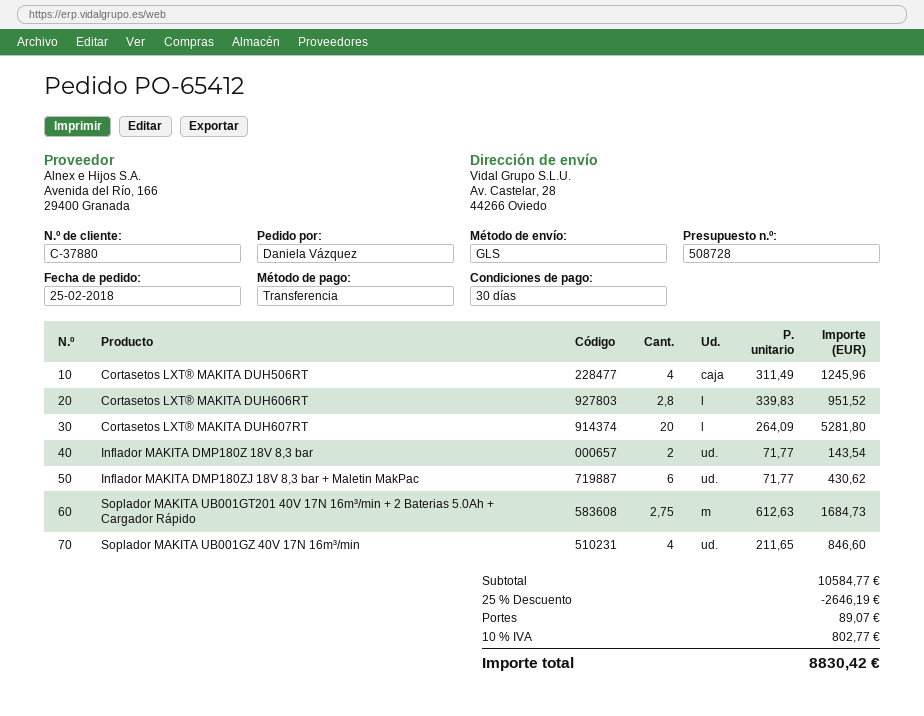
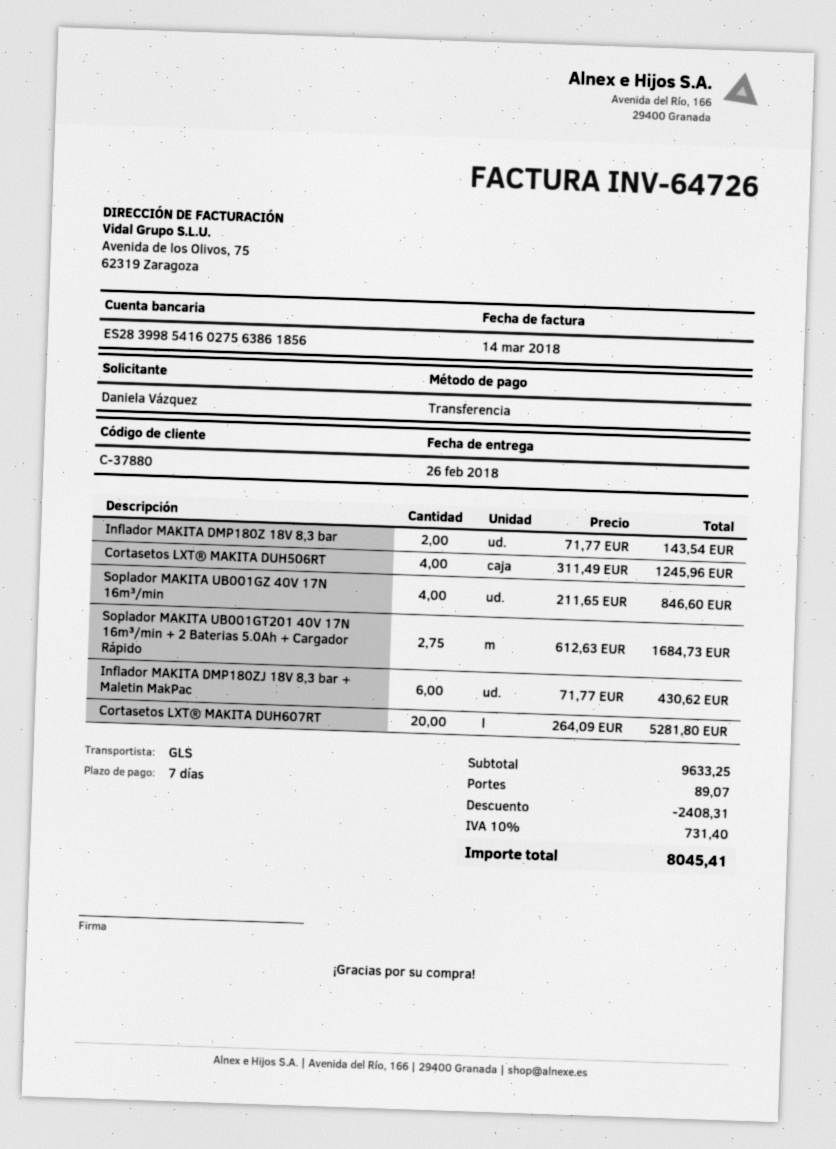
payment terms: 30 days -> 7 days
Cortasetos LXT® MAKITA DUH606RT: 2.8 x 339.83 = 951.52 -> none
subtotal: 10584.77 -> 9633.25
discount: 2646.19 -> 2408.31
tax: 10% = 802.77 -> 10% = 731.40
total: 8830.42 -> 8045.41

